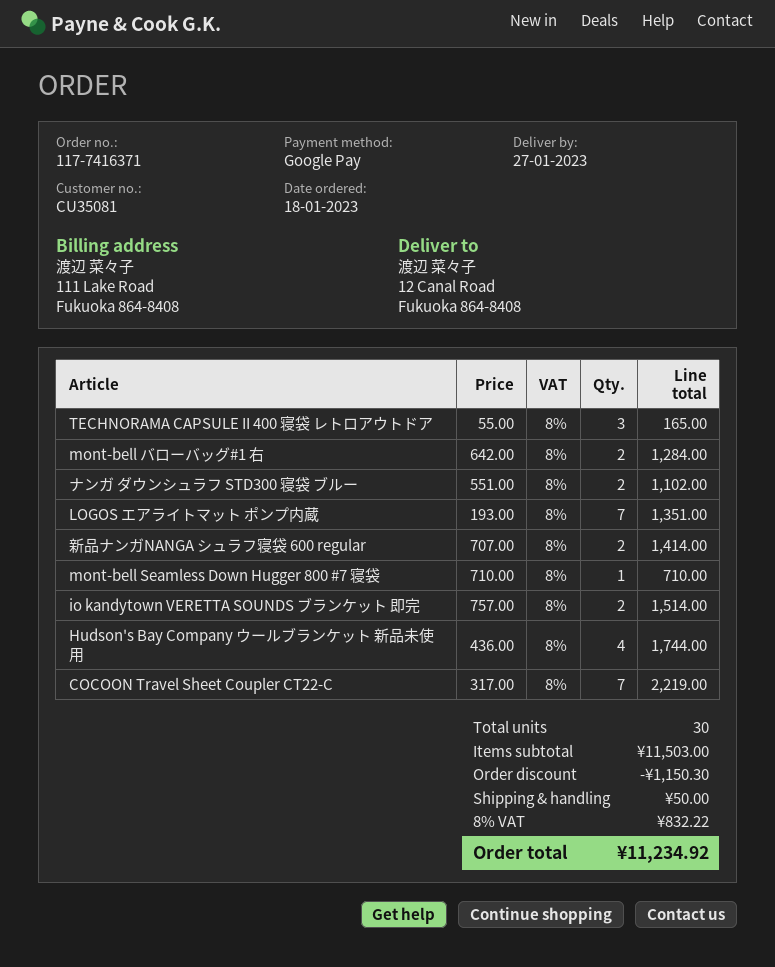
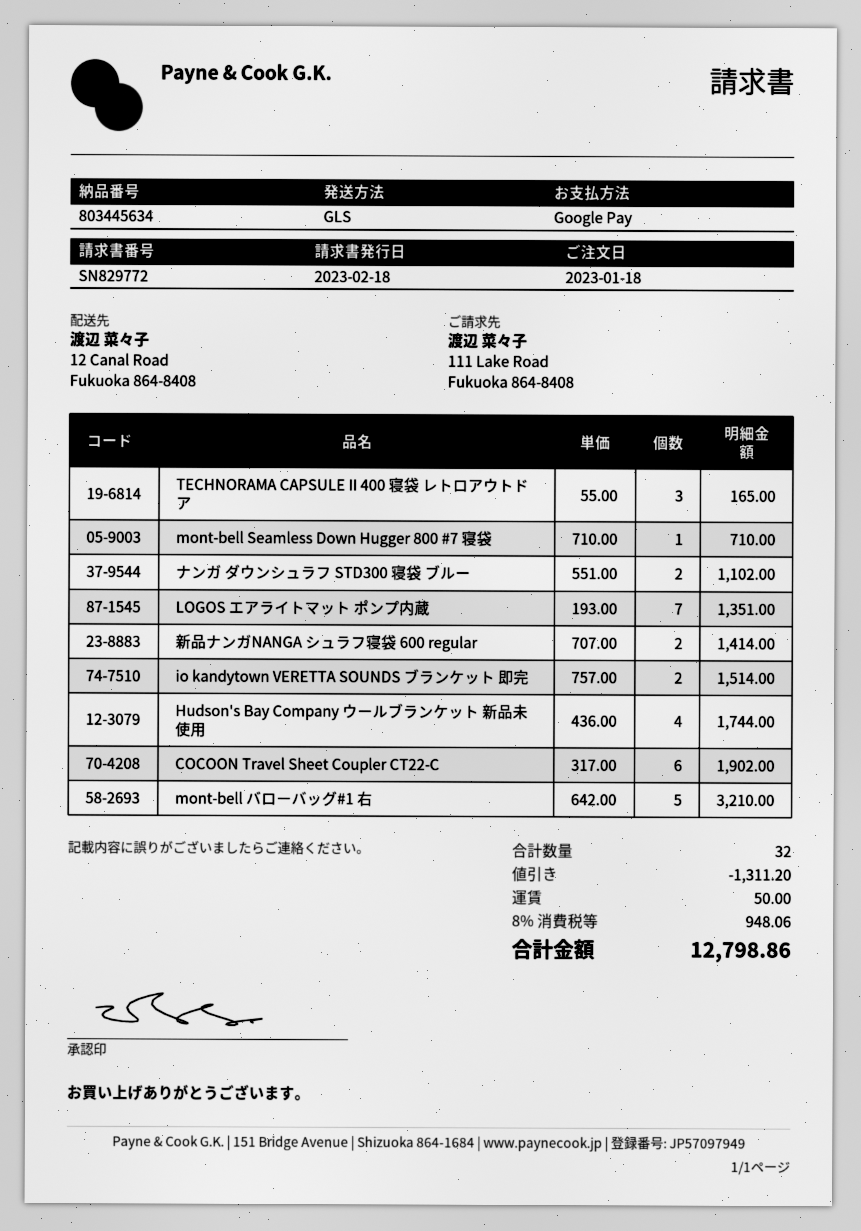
mont-bell バローバッグ#1 右: 2 x 642.00 = 1284.00 -> 5 x 642.00 = 3210.00
COCOON Travel Sheet Coupler CT22-C: 7 x 317.00 = 2219.00 -> 6 x 317.00 = 1902.00
total quantity: 30 -> 32
discount: 1150.30 -> 1311.20
tax: 8% = 832.22 -> 8% = 948.06
total: 11234.92 -> 12798.86

